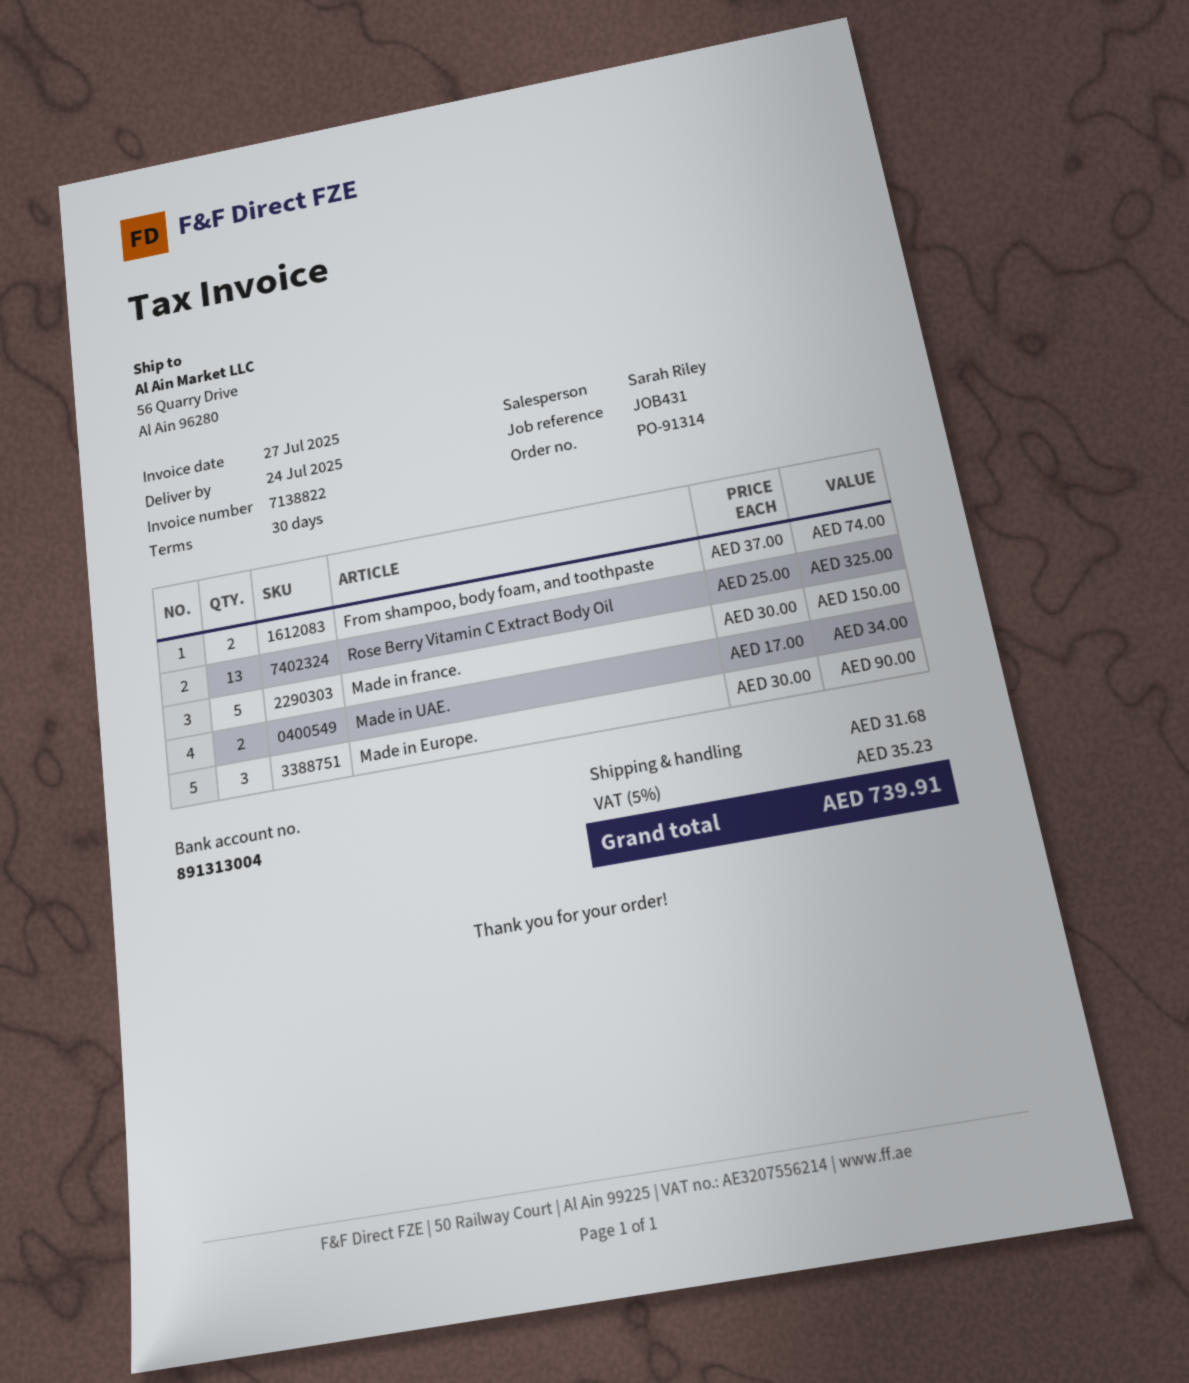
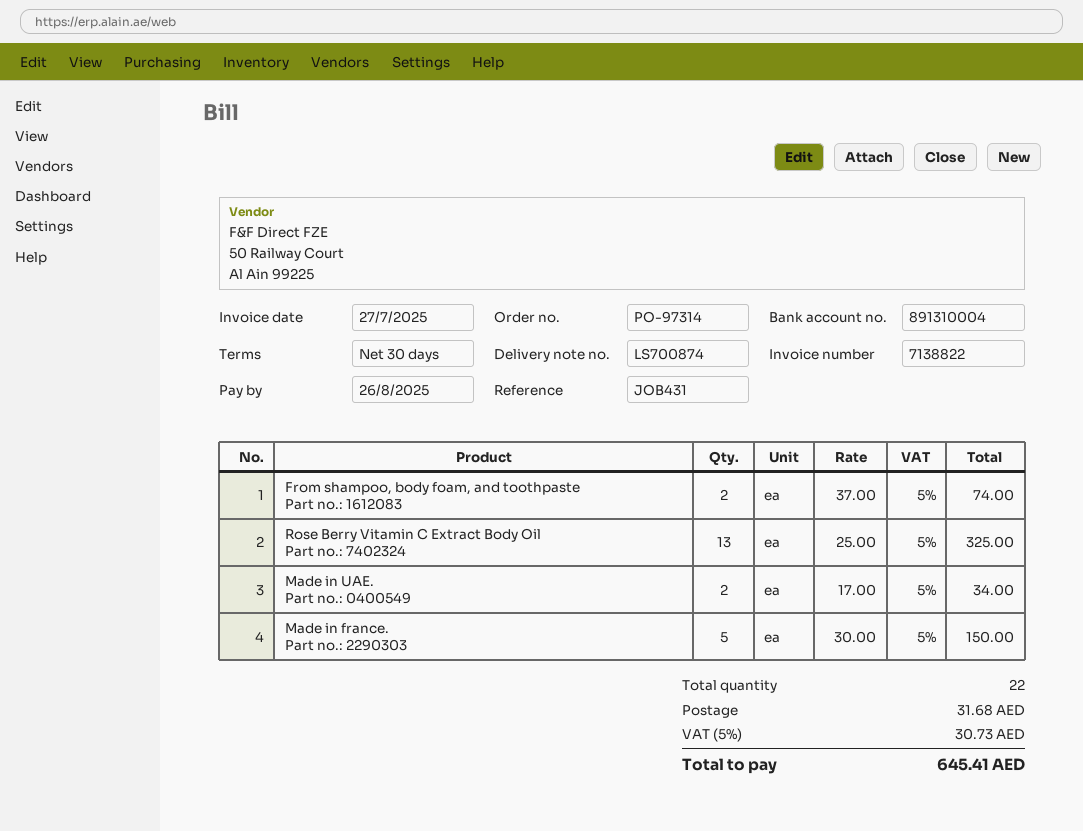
order number: PO-91314 -> PO-97314
bank account: 891313004 -> 891310004
Made in Europe.: 3 x 30.00 = 90.00 -> none
tax: 5% = 35.23 -> 5% = 30.73
total: 739.91 -> 645.41

